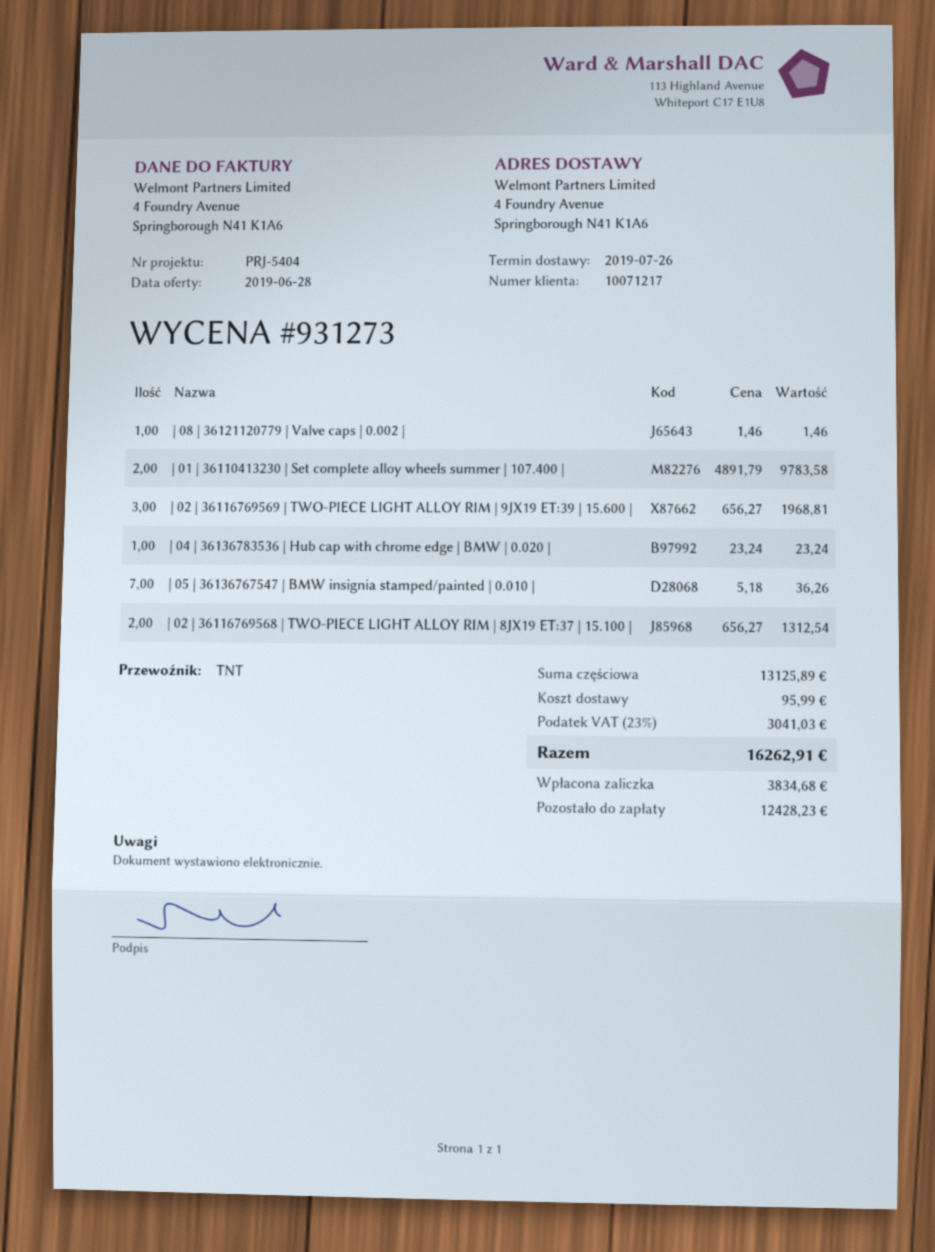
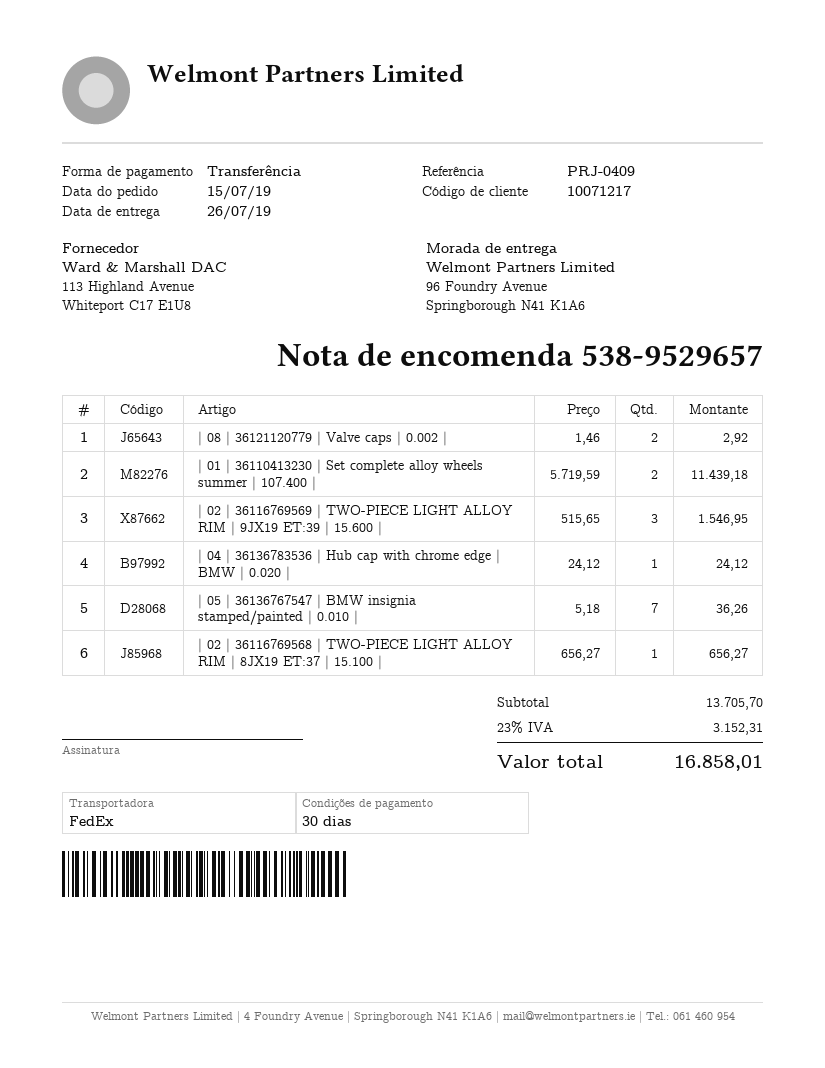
reference: PRJ-5404 -> PRJ-0409
shipping method: TNT -> FedEx
ship to: 4 Foundry Avenue, Springborough N41 K1A6 -> 96 Foundry Avenue, Springborough N41 K1A6
| 08 | 36121120779 | Valve caps | 0.002 |: 1 x 1.46 = 1.46 -> 2 x 1.46 = 2.92
| 01 | 36110413230 | Set complete alloy wheels summer | 107.400 |: 2 x 4891.79 = 9783.58 -> 2 x 5719.59 = 11439.18
| 02 | 36116769569 | TWO-PIECE LIGHT ALLOY RIM | 9JX19 ET:39 | 15.600 |: 3 x 656.27 = 1968.81 -> 3 x 515.65 = 1546.95
| 04 | 36136783536 | Hub cap with chrome edge | BMW | 0.020 |: 1 x 23.24 = 23.24 -> 1 x 24.12 = 24.12
| 02 | 36116769568 | TWO-PIECE LIGHT ALLOY RIM | 8JX19 ET:37 | 15.100 |: 2 x 656.27 = 1312.54 -> 1 x 656.27 = 656.27
subtotal: 13125.89 -> 13705.70
shipping: 95.99 -> none
tax: 23% = 3041.03 -> 23% = 3152.31
total: 16262.91 -> 16858.01

